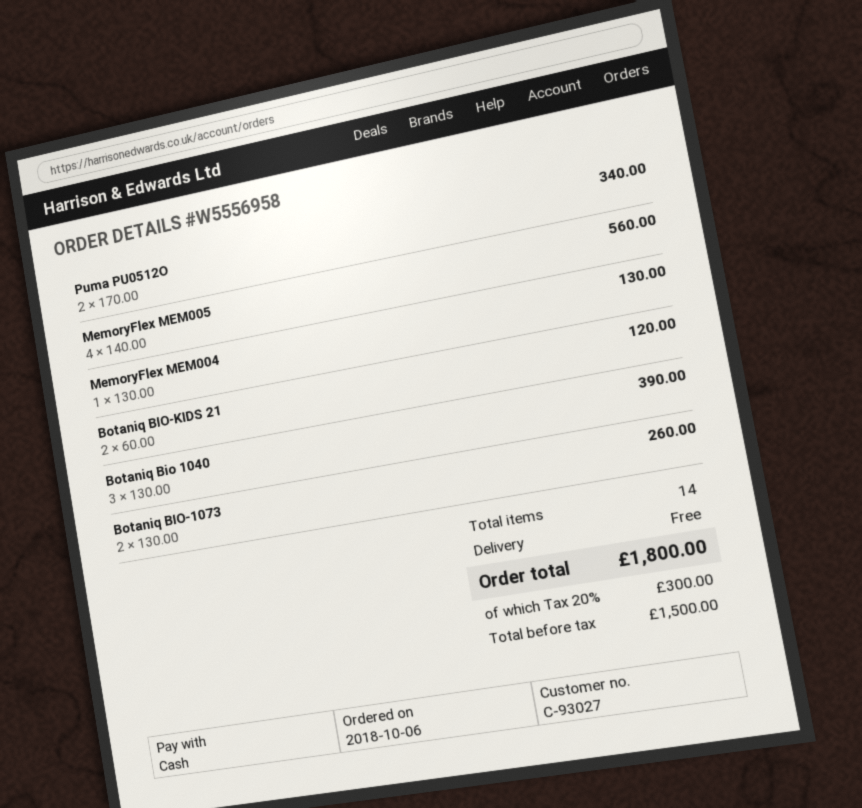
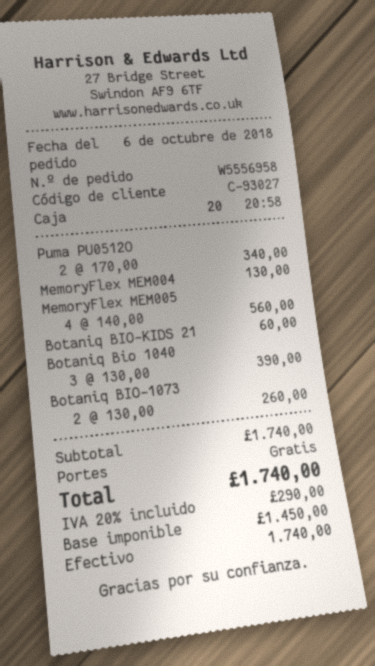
Botaniq BIO-KIDS 21: 2 x 60.00 = 120.00 -> 1 x 60.00 = 60.00
net: 1500.00 -> 1450.00
tax: 20% = 300.00 -> 20% = 290.00
total: 1800.00 -> 1740.00

